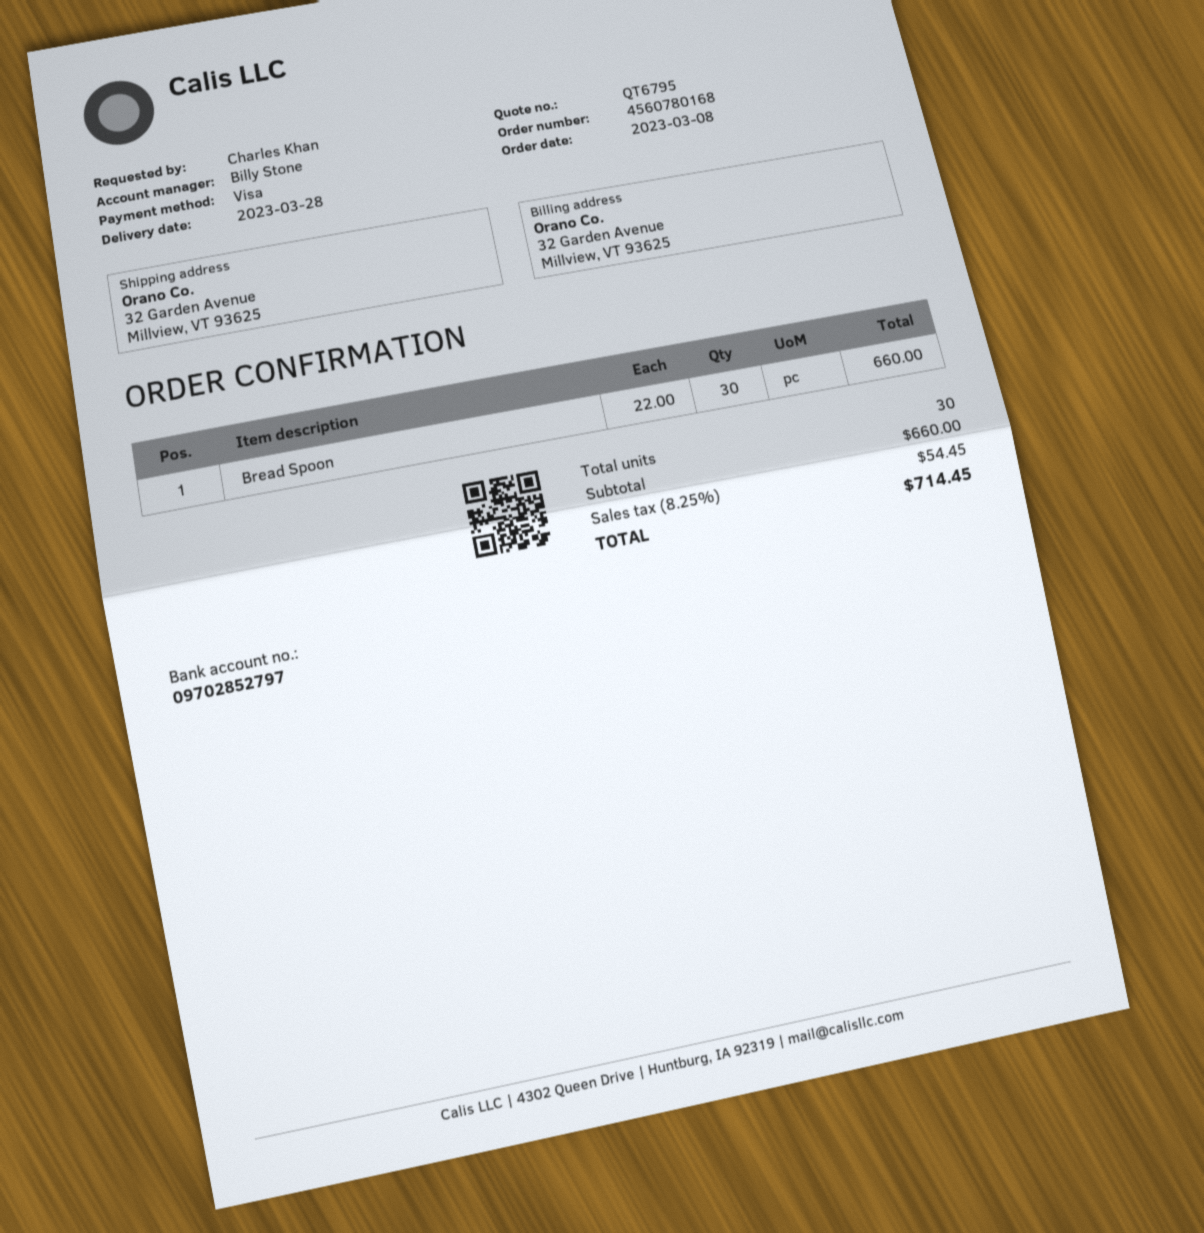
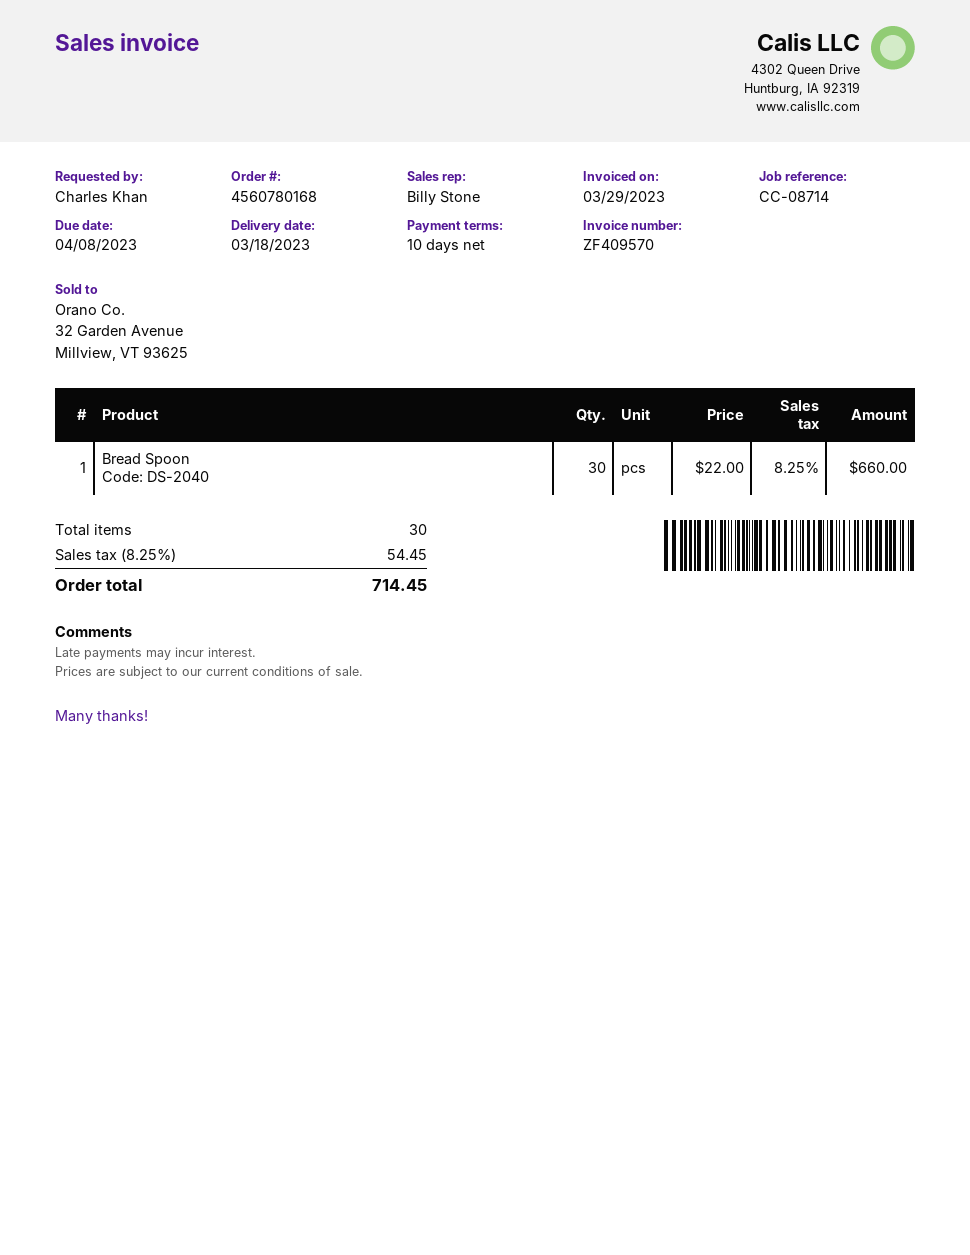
delivery date: 2023-03-28 -> 2023-03-18

